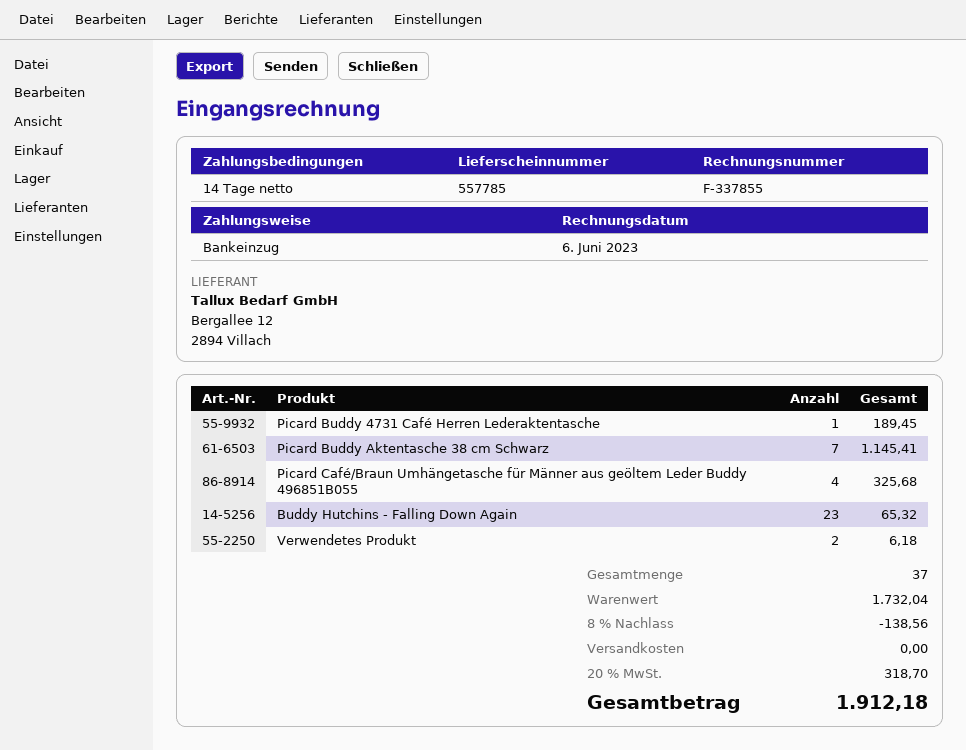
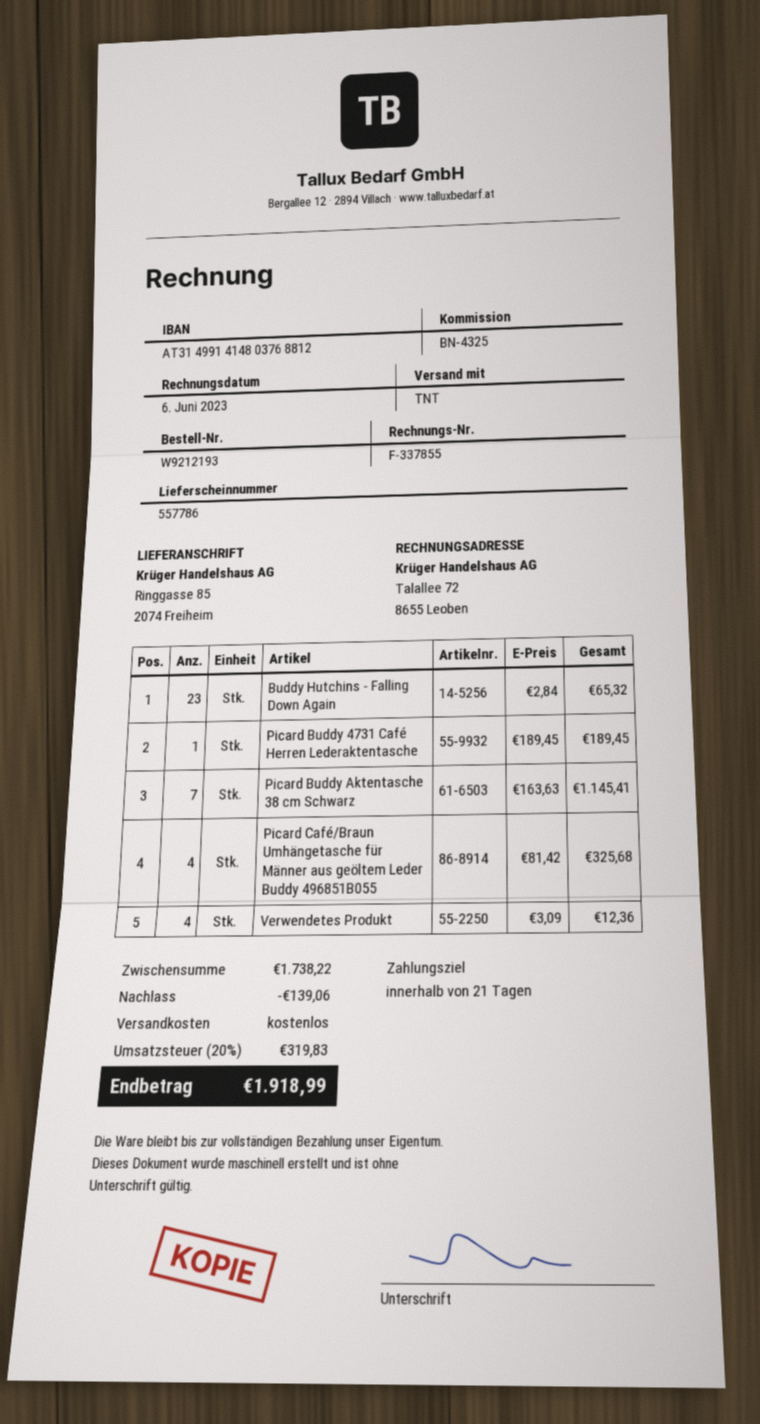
delivery note number: 557785 -> 557786
payment terms: 14 days -> 21 days
Verwendetes Produkt: 2 for 6.18 -> 4 for 12.36
subtotal: 1732.04 -> 1738.22
discount: 138.56 -> 139.06
tax: 20% = 318.70 -> 20% = 319.83
total: 1912.18 -> 1918.99

